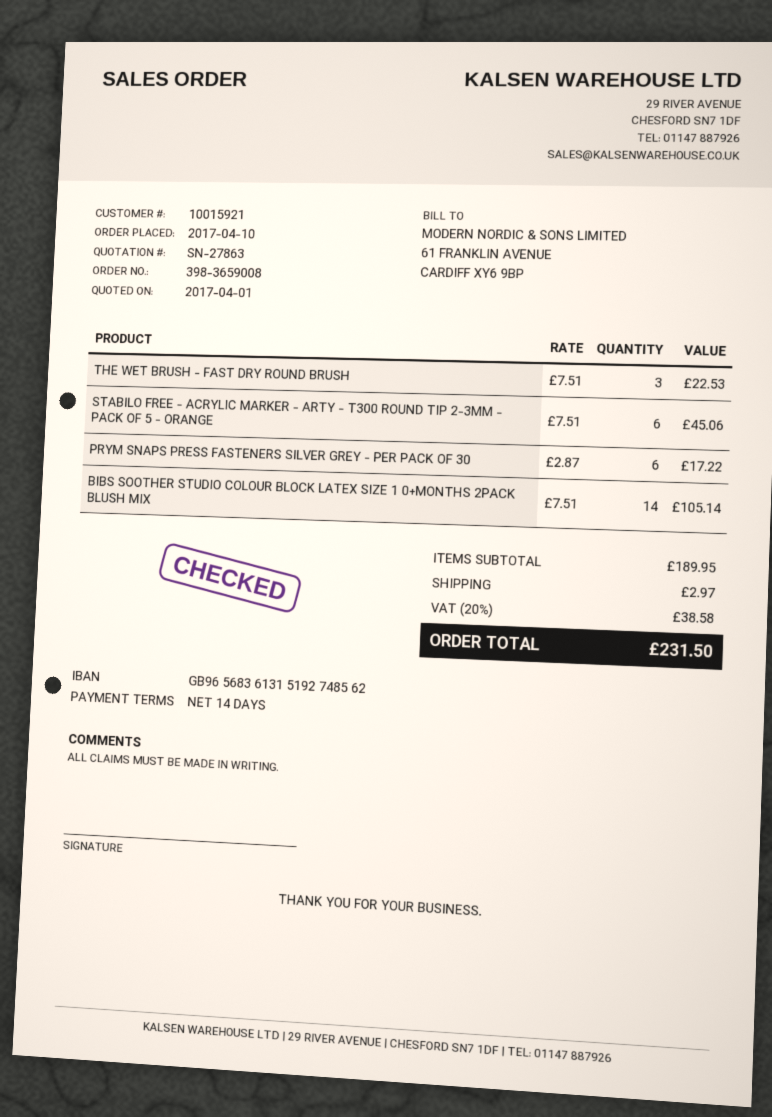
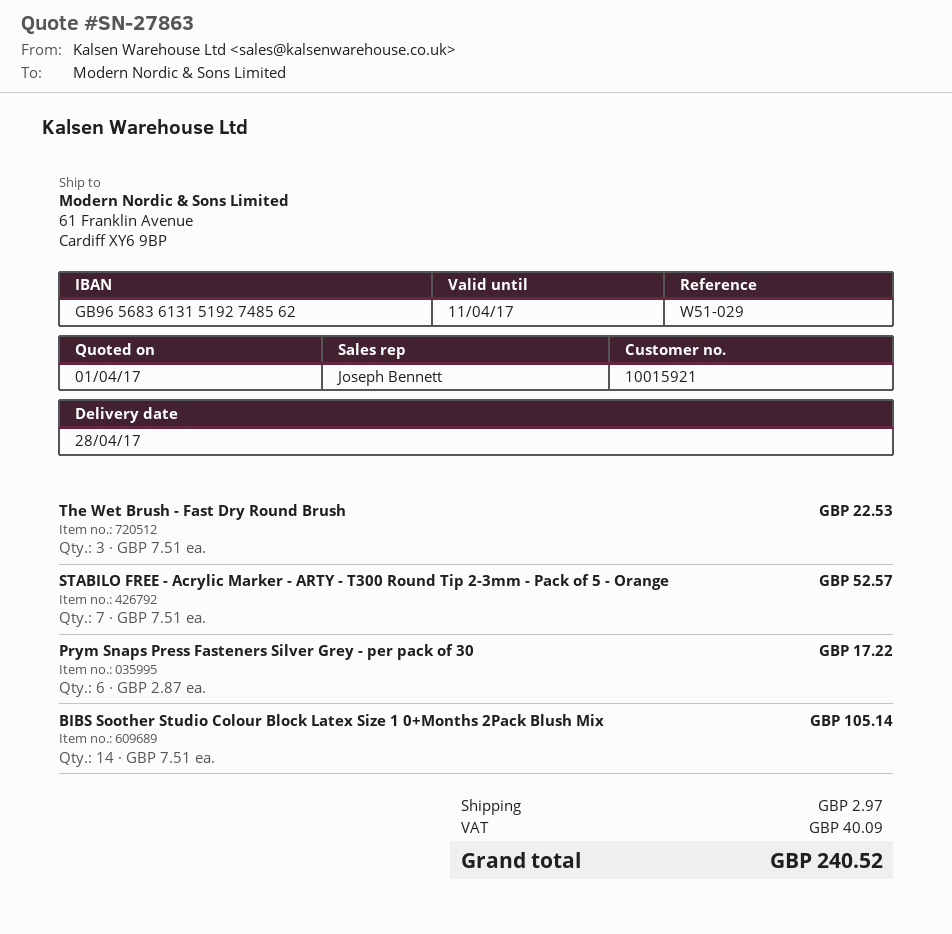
STABILO FREE - ACRYLIC MARKER - ARTY - T300 ROUND TIP 2-3MM - PACK OF 5 - ORANGE: 6 x 7.51 = 45.06 -> 7 x 7.51 = 52.57
tax: 38.58 -> 40.09
total: 231.50 -> 240.52

